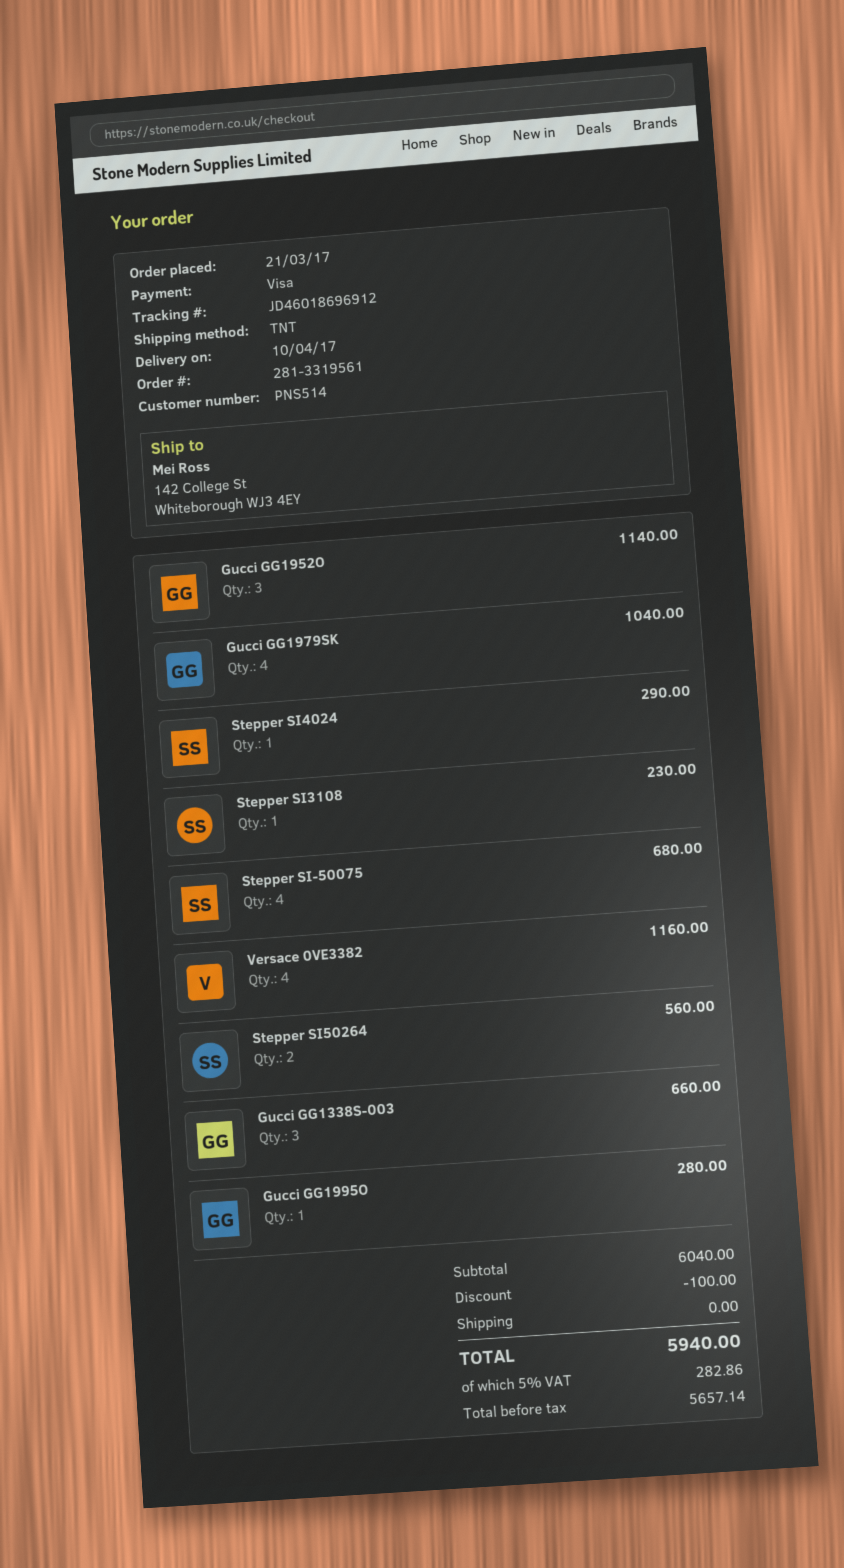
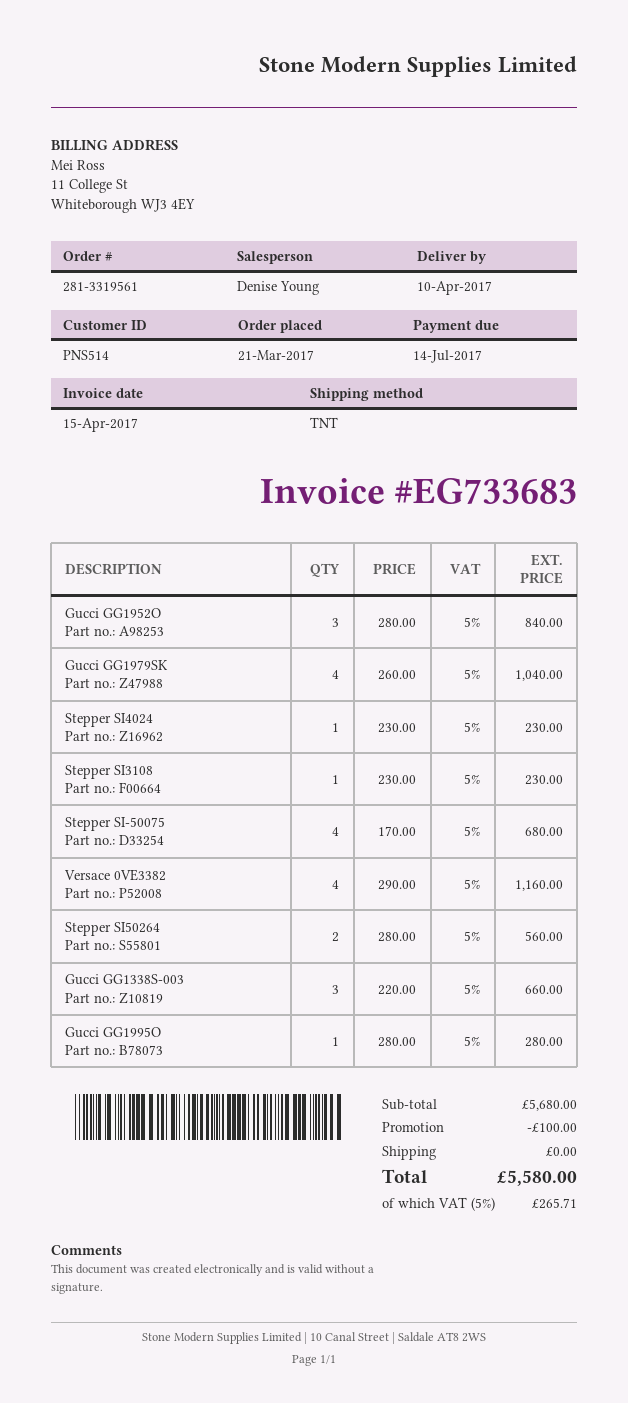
Gucci GG1952O: 3 for 1140.00 -> 3 for 840.00
Stepper SI4024: 1 for 290.00 -> 1 for 230.00
subtotal: 6040.00 -> 5680.00
tax: 5% = 282.86 -> 5% = 265.71
total: 5940.00 -> 5580.00

